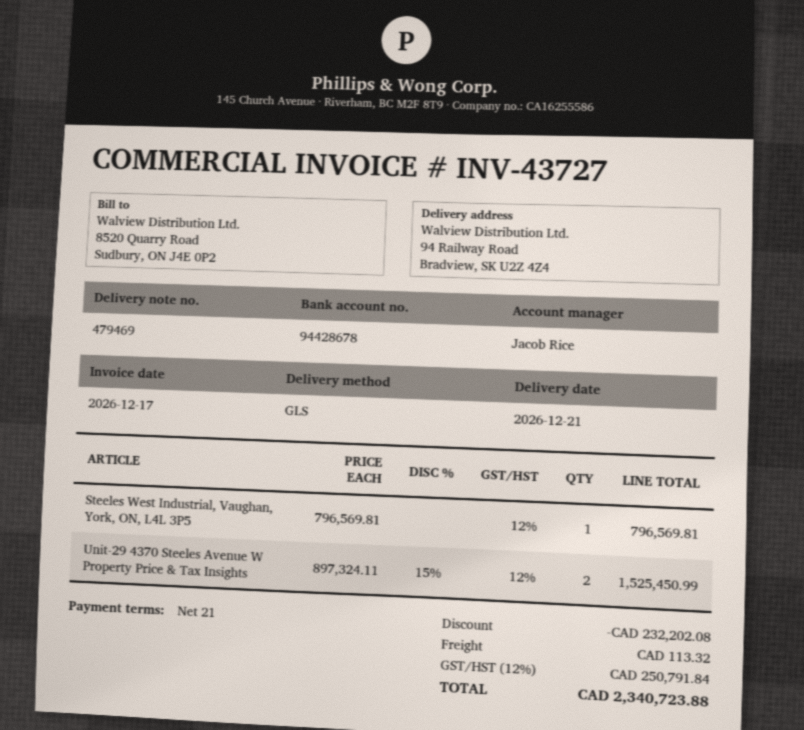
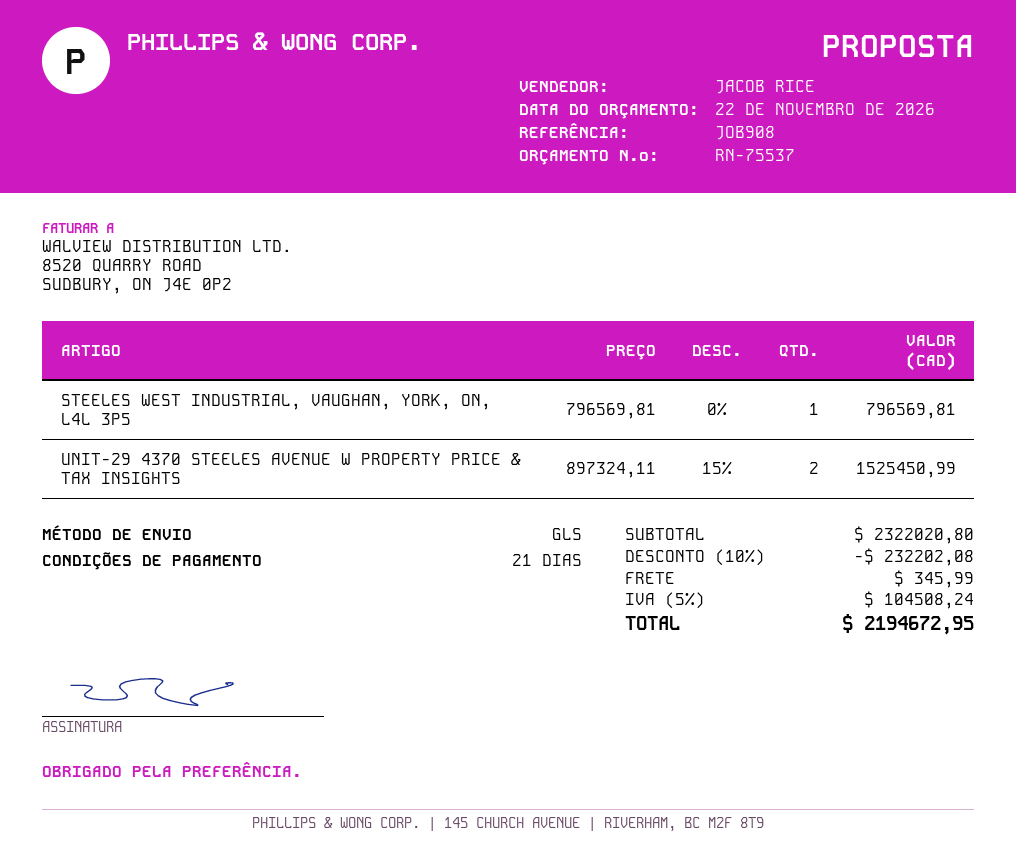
shipping: 113.32 -> 345.99
tax: 12% = 250791.84 -> 5% = 104508.24
total: 2340723.88 -> 2194672.95

